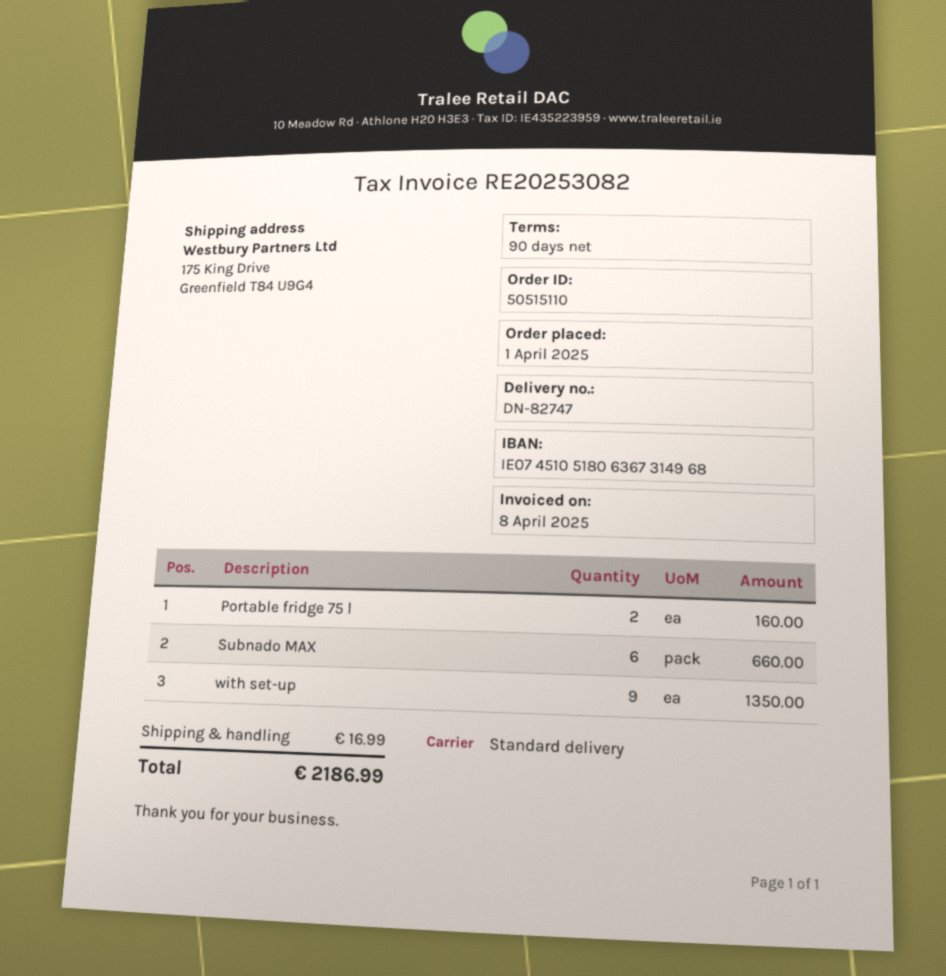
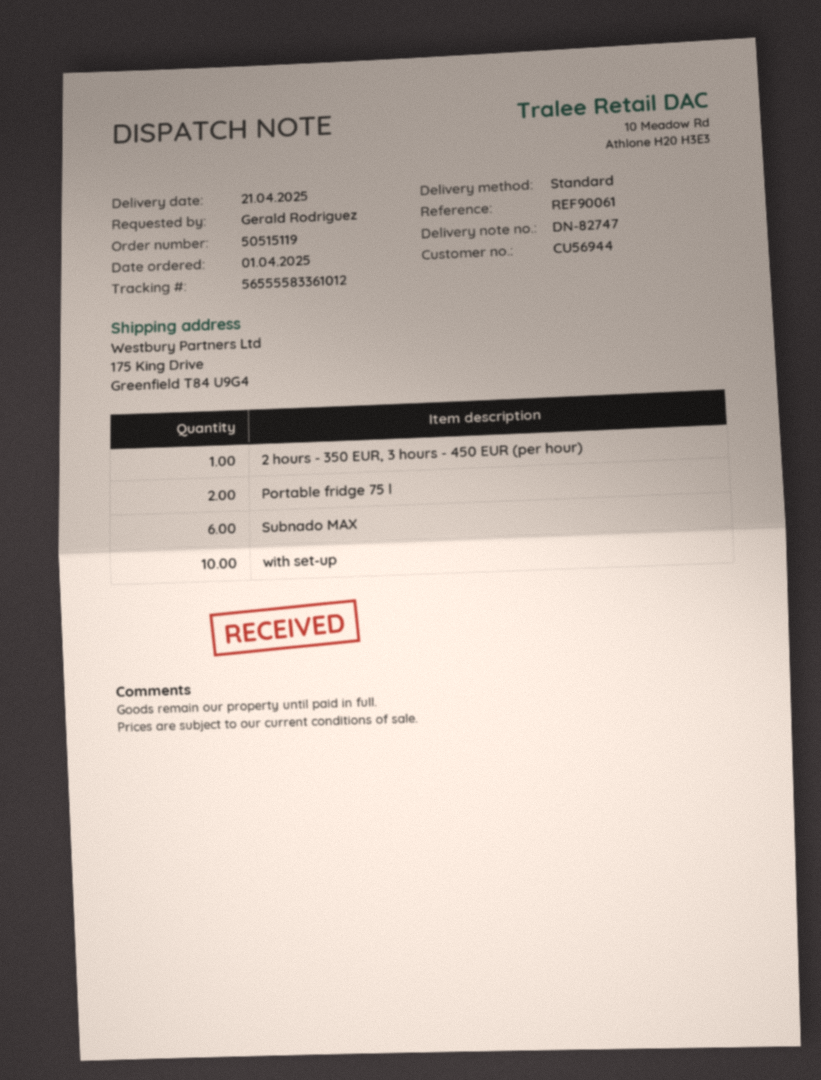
order number: 50515110 -> 50515119
with set-up: 9 -> 10
2 hours - 350 EUR, 3 hours - 450 EUR (per hour): none -> 1

